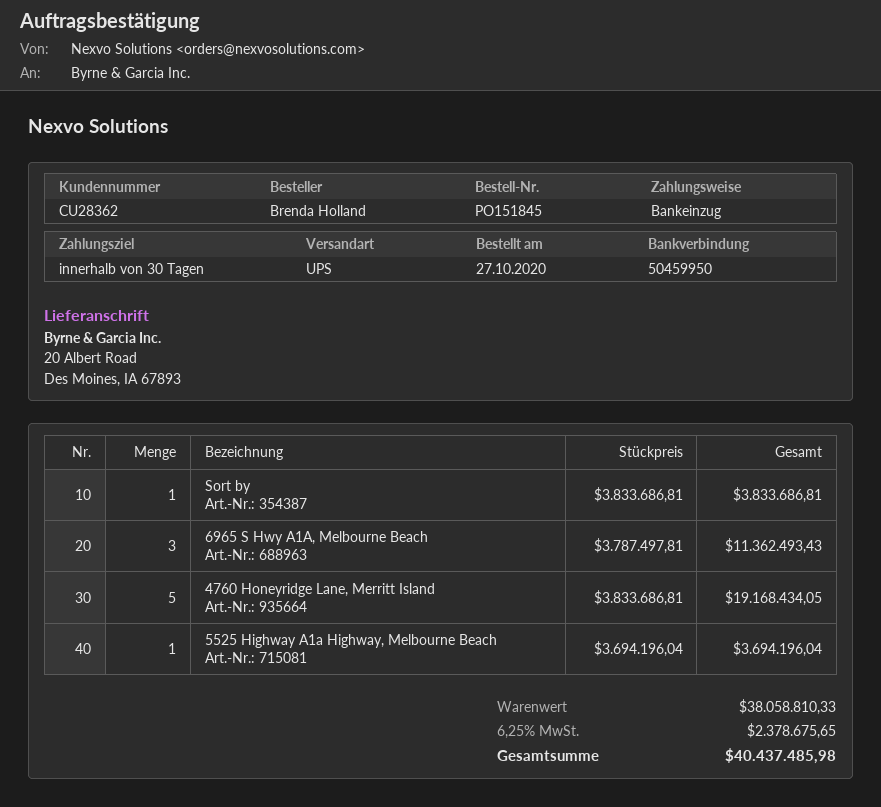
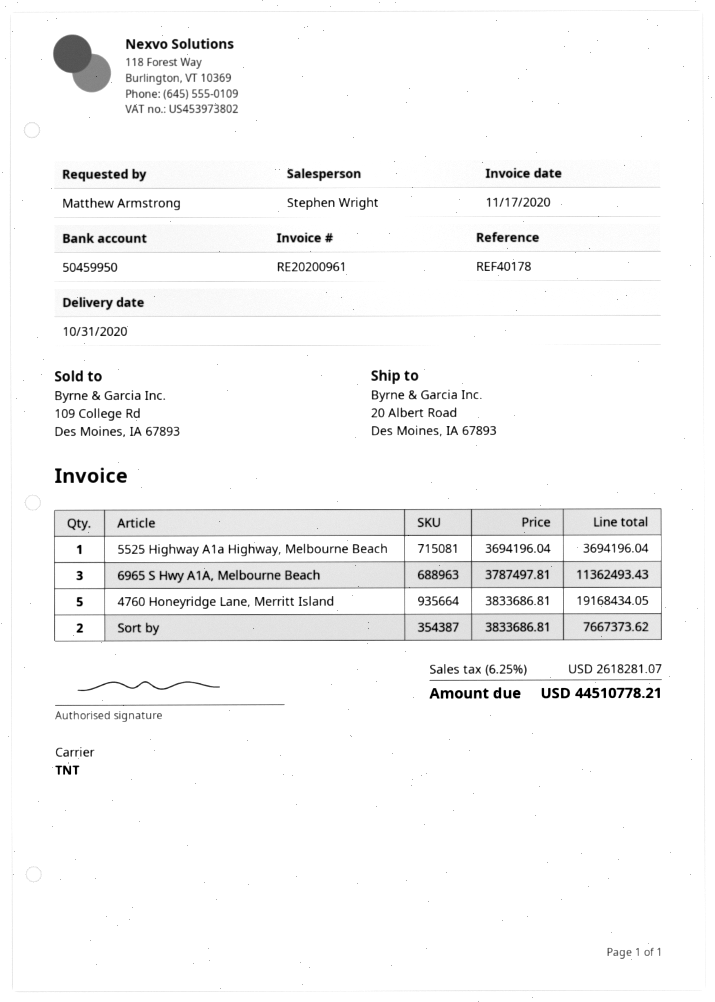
ordered by: Brenda Holland -> Matthew Armstrong
shipping method: UPS -> TNT
Sort by: 1 x 3833686.81 = 3833686.81 -> 2 x 3833686.81 = 7667373.62
tax: 6.25% = 2378675.65 -> 6.25% = 2618281.07
total: 40437485.98 -> 44510778.21

